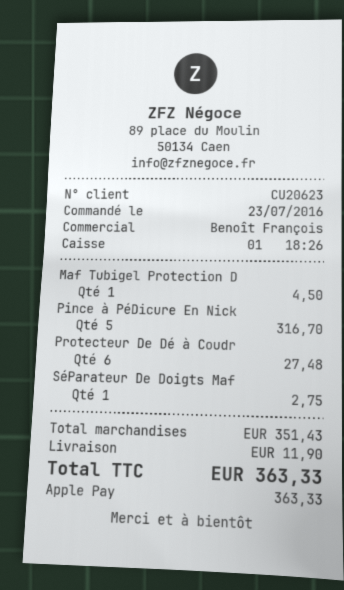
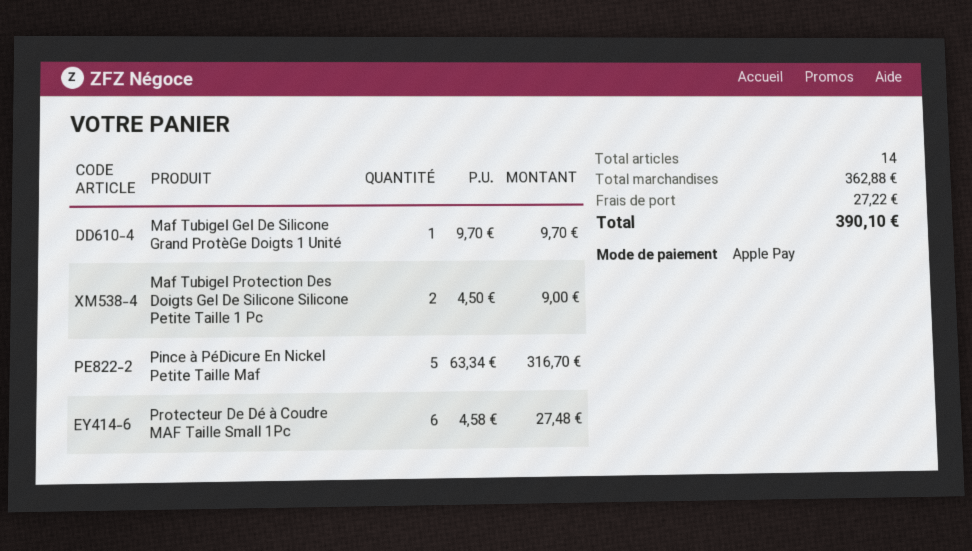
Maf Tubigel Protection D: 1 for 4.50 -> 2 for 9.00
SéParateur De Doigts Maf: 1 for 2.75 -> none
Maf Tubigel Gel De Silicone Grand ProtèGe Doigts 1 Unité: none -> 1 for 9.70
subtotal: 351.43 -> 362.88
shipping: 11.90 -> 27.22
total: 363.33 -> 390.10

